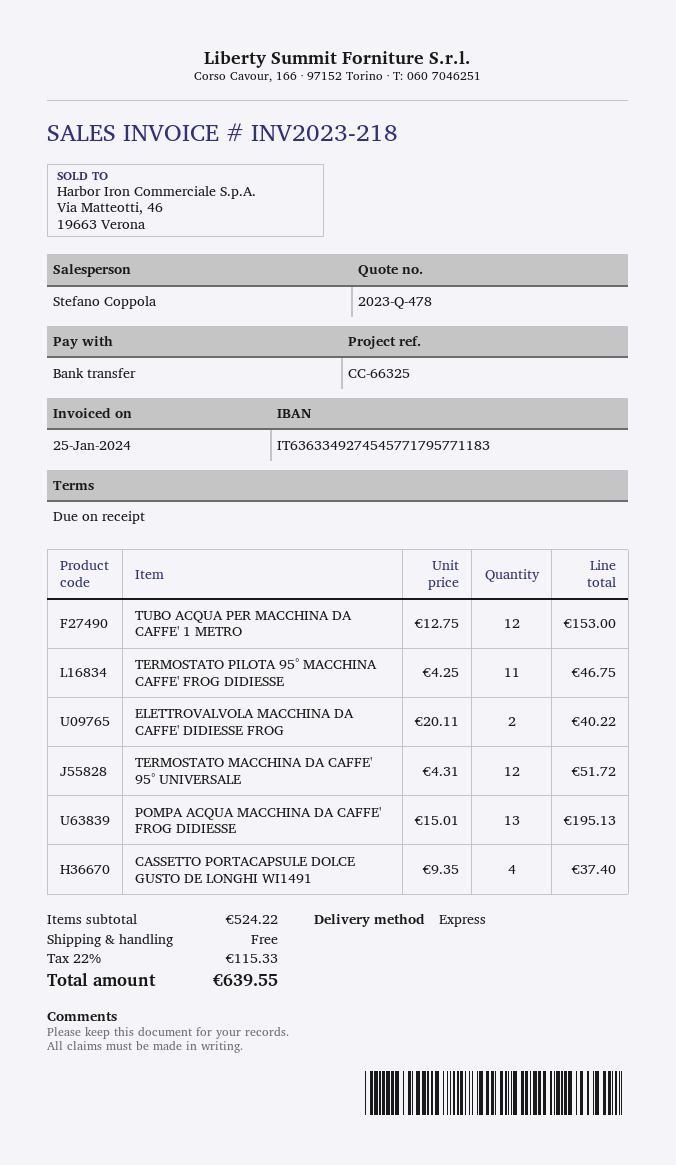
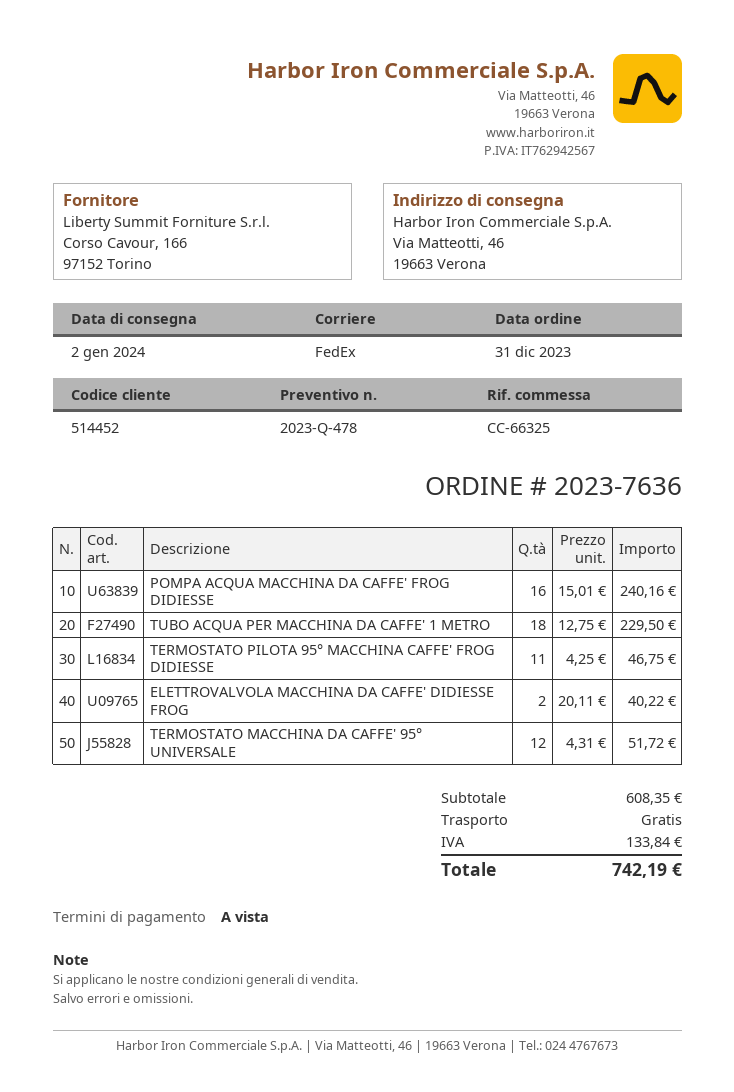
shipping method: express -> FedEx
TUBO ACQUA PER MACCHINA DA CAFFE' 1 METRO: 12 x 12.75 = 153.00 -> 18 x 12.75 = 229.50
POMPA ACQUA MACCHINA DA CAFFE' FROG DIDIESSE: 13 x 15.01 = 195.13 -> 16 x 15.01 = 240.16
CASSETTO PORTACAPSULE DOLCE GUSTO DE LONGHI WI1491: 4 x 9.35 = 37.40 -> none
subtotal: 524.22 -> 608.35
tax: 115.33 -> 133.84
total: 639.55 -> 742.19

